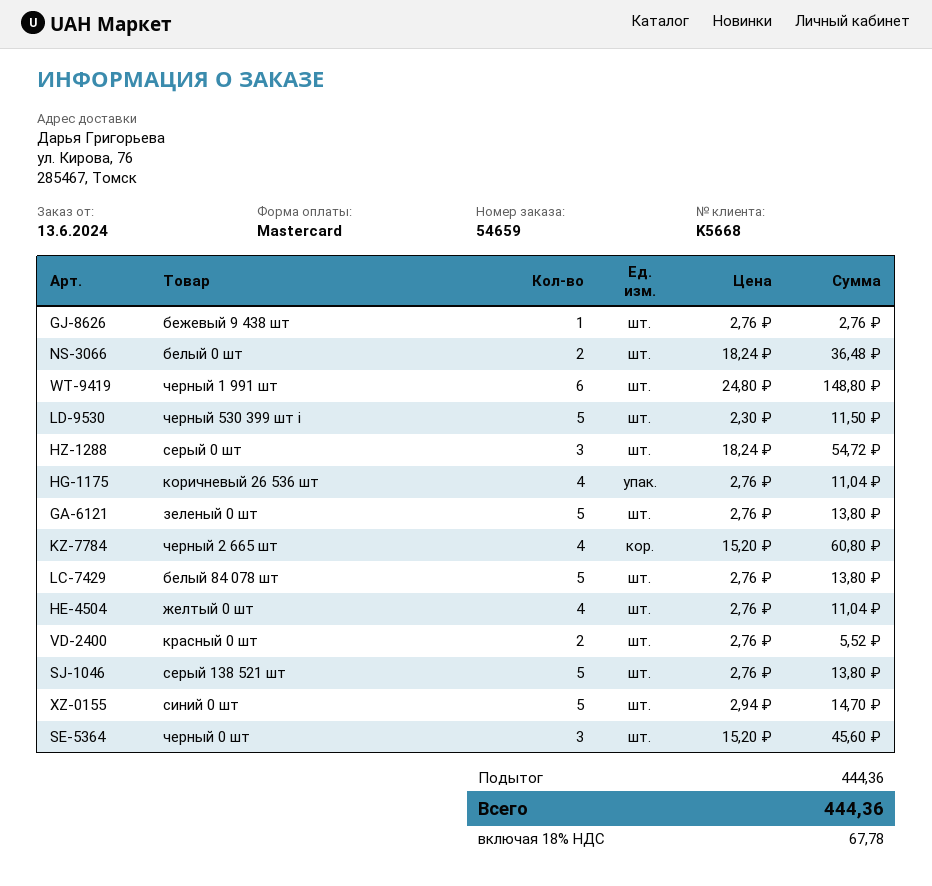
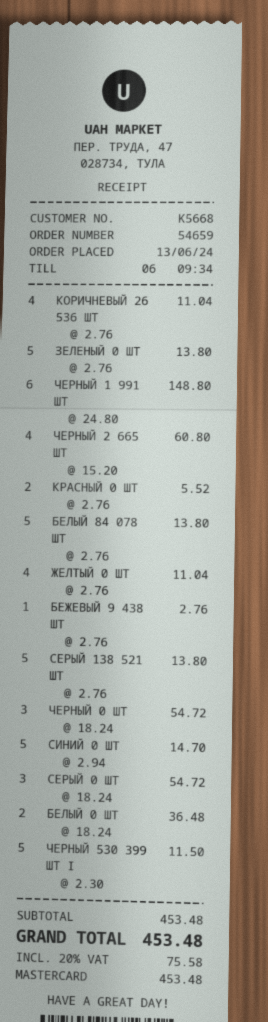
черный 0 шт: 3 x 15.20 = 45.60 -> 3 x 18.24 = 54.72
subtotal: 444.36 -> 453.48
tax: 18% = 67.78 -> 20% = 75.58
total: 444.36 -> 453.48

